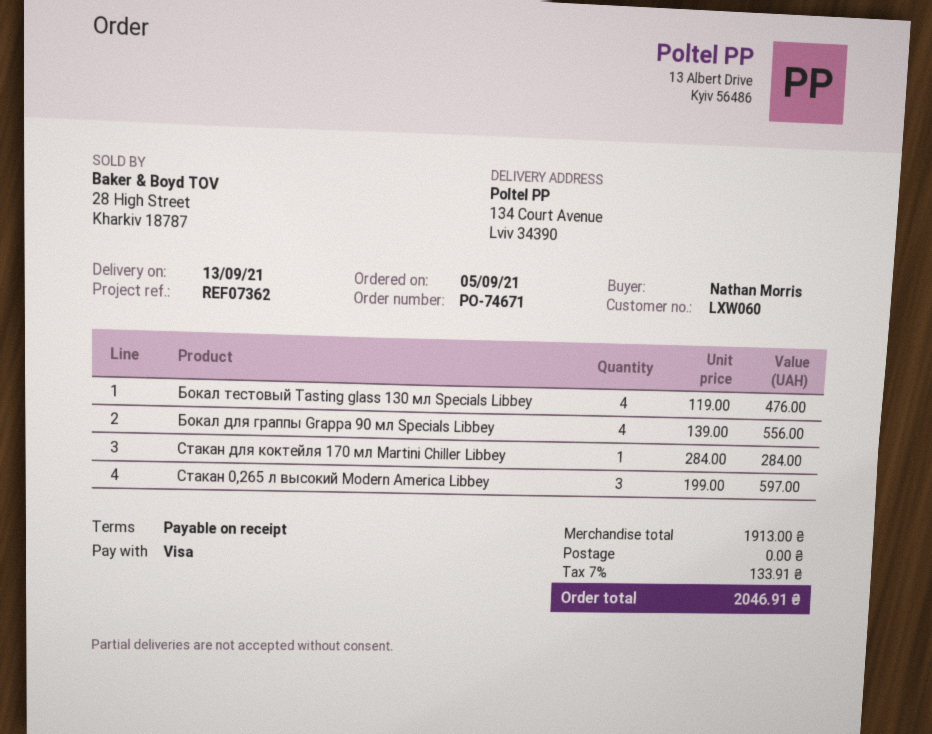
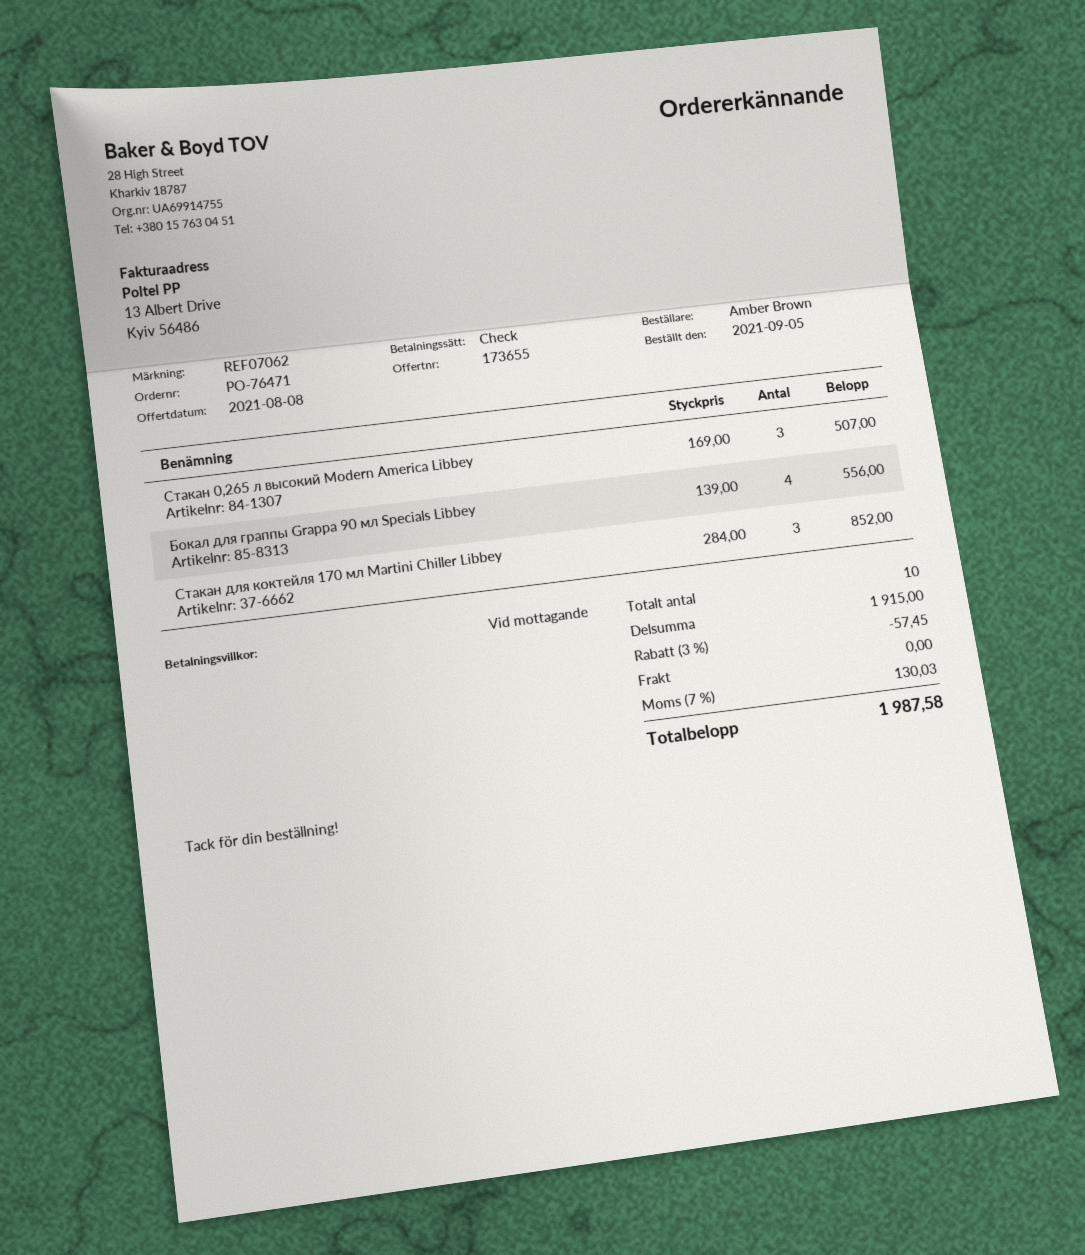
order number: PO-74671 -> PO-76471
reference: REF07362 -> REF07062
ordered by: Nathan Morris -> Amber Brown
payment method: Visa -> cheque
Бокал тестовый Tasting glass 130 мл Specials Libbey: 4 x 119.00 = 476.00 -> none
Стакан для коктейля 170 мл Martini Chiller Libbey: 1 x 284.00 = 284.00 -> 3 x 284.00 = 852.00
Стакан 0,265 л высокий Modern America Libbey: 3 x 199.00 = 597.00 -> 3 x 169.00 = 507.00
subtotal: 1913.00 -> 1915.00
discount: none -> 3% = 57.45
tax: 7% = 133.91 -> 7% = 130.03
total: 2046.91 -> 1987.58

